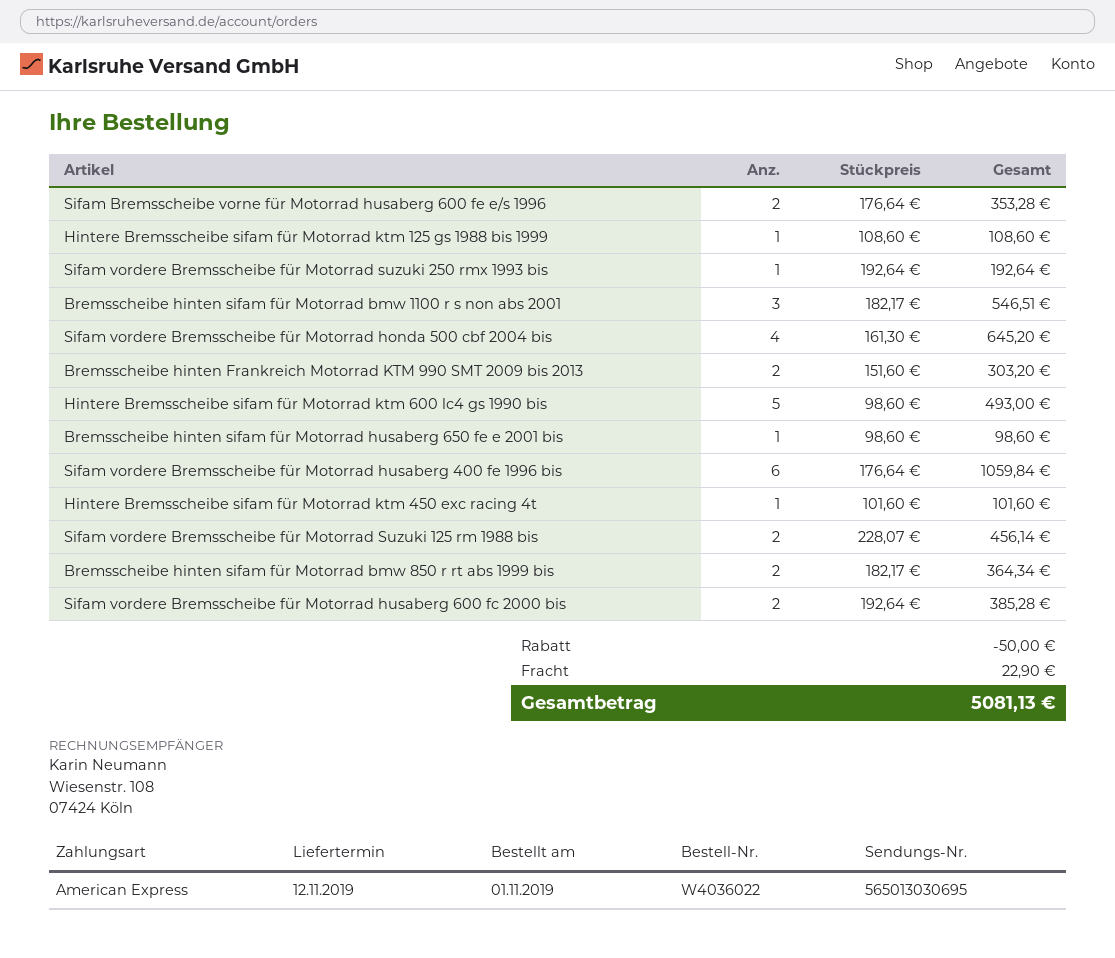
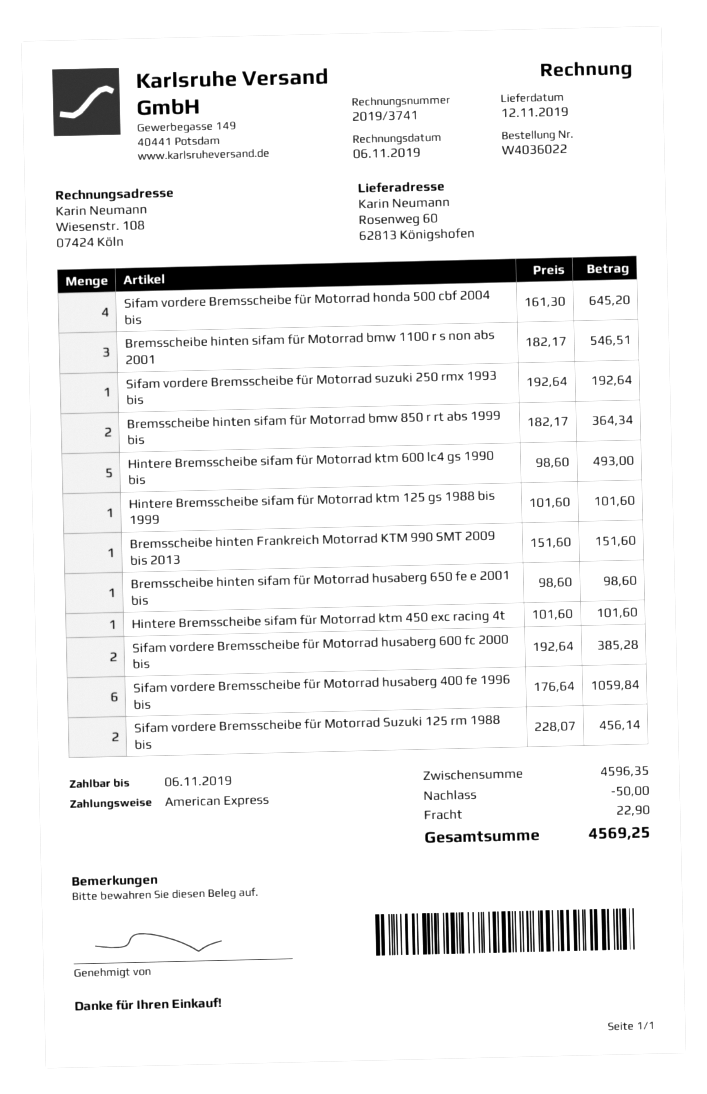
Sifam Bremsscheibe vorne für Motorrad husaberg 600 fe e/s 1996: 2 x 176.64 = 353.28 -> none
Hintere Bremsscheibe sifam für Motorrad ktm 125 gs 1988 bis 1999: 1 x 108.60 = 108.60 -> 1 x 101.60 = 101.60
Bremsscheibe hinten Frankreich Motorrad KTM 990 SMT 2009 bis 2013: 2 x 151.60 = 303.20 -> 1 x 151.60 = 151.60
total: 5081.13 -> 4569.25

